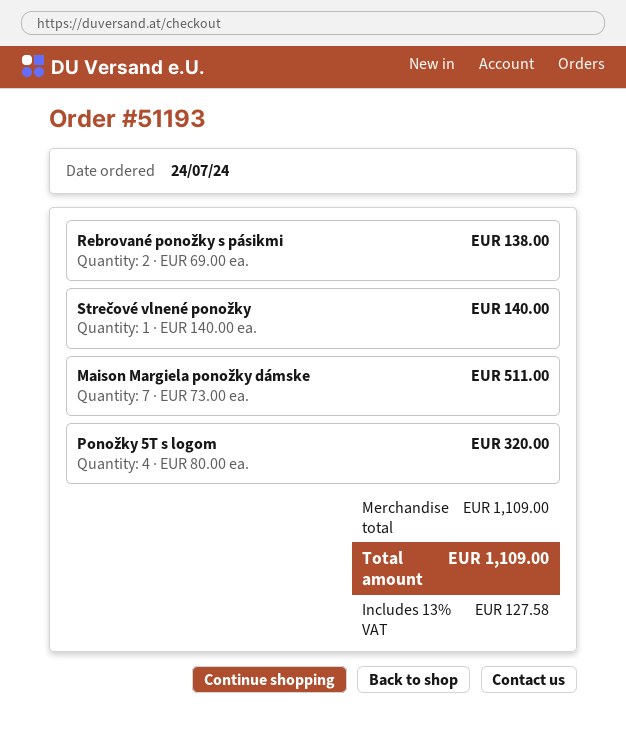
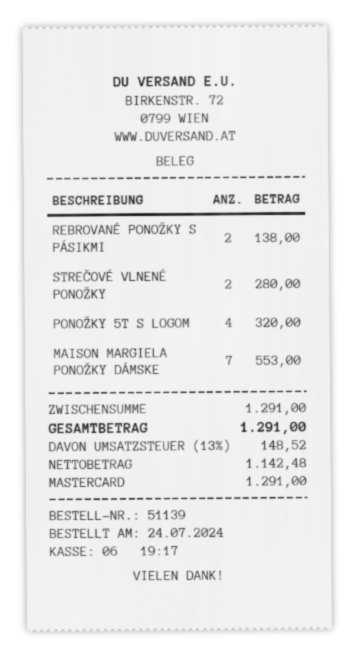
order number: 51193 -> 51139
Strečové vlnené ponožky: 1 for 140.00 -> 2 for 280.00
Maison Margiela ponožky dámske: 7 for 511.00 -> 7 for 553.00
subtotal: 1109.00 -> 1291.00
tax: 13% = 127.58 -> 13% = 148.52
total: 1109.00 -> 1291.00

